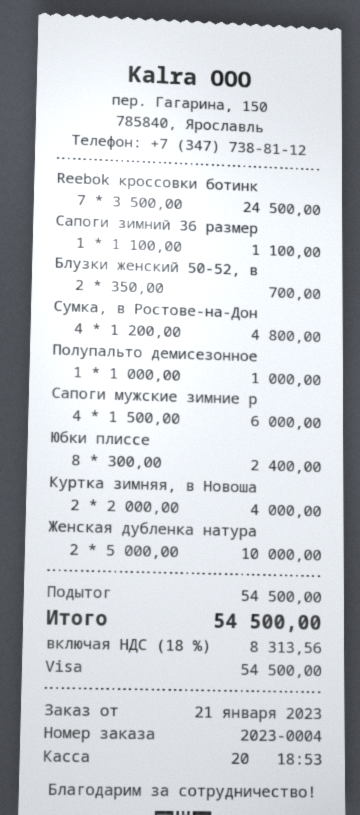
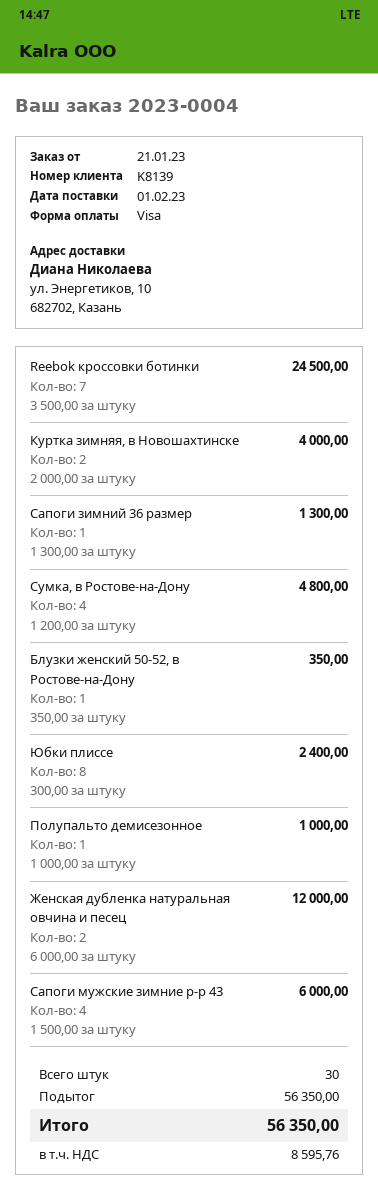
Сапоги зимний 36 размер: 1 x 1100.00 = 1100.00 -> 1 x 1300.00 = 1300.00
Блузки женский 50-52, в: 2 x 350.00 = 700.00 -> 1 x 350.00 = 350.00
Женская дубленка натура: 2 x 5000.00 = 10000.00 -> 2 x 6000.00 = 12000.00
subtotal: 54500.00 -> 56350.00
tax: 8313.56 -> 8595.76
total: 54500.00 -> 56350.00

